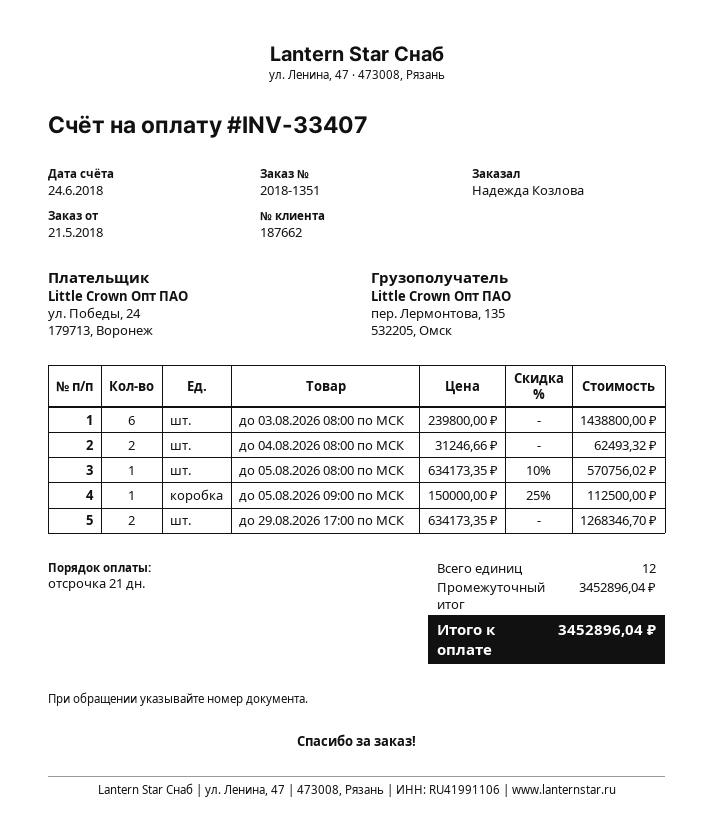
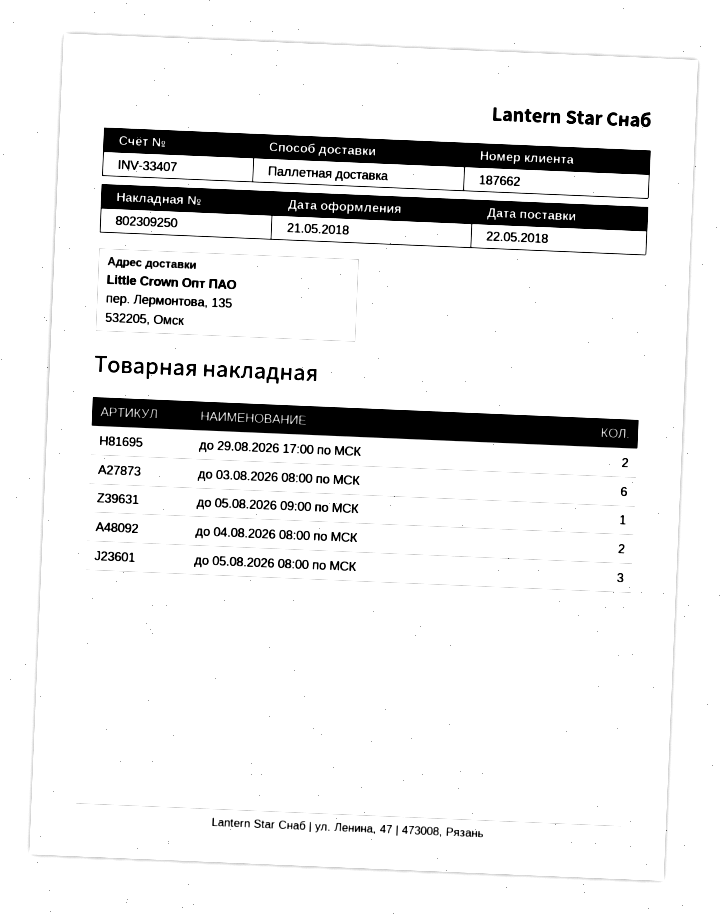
до 05.08.2026 08:00 по МСК: 1 -> 3

